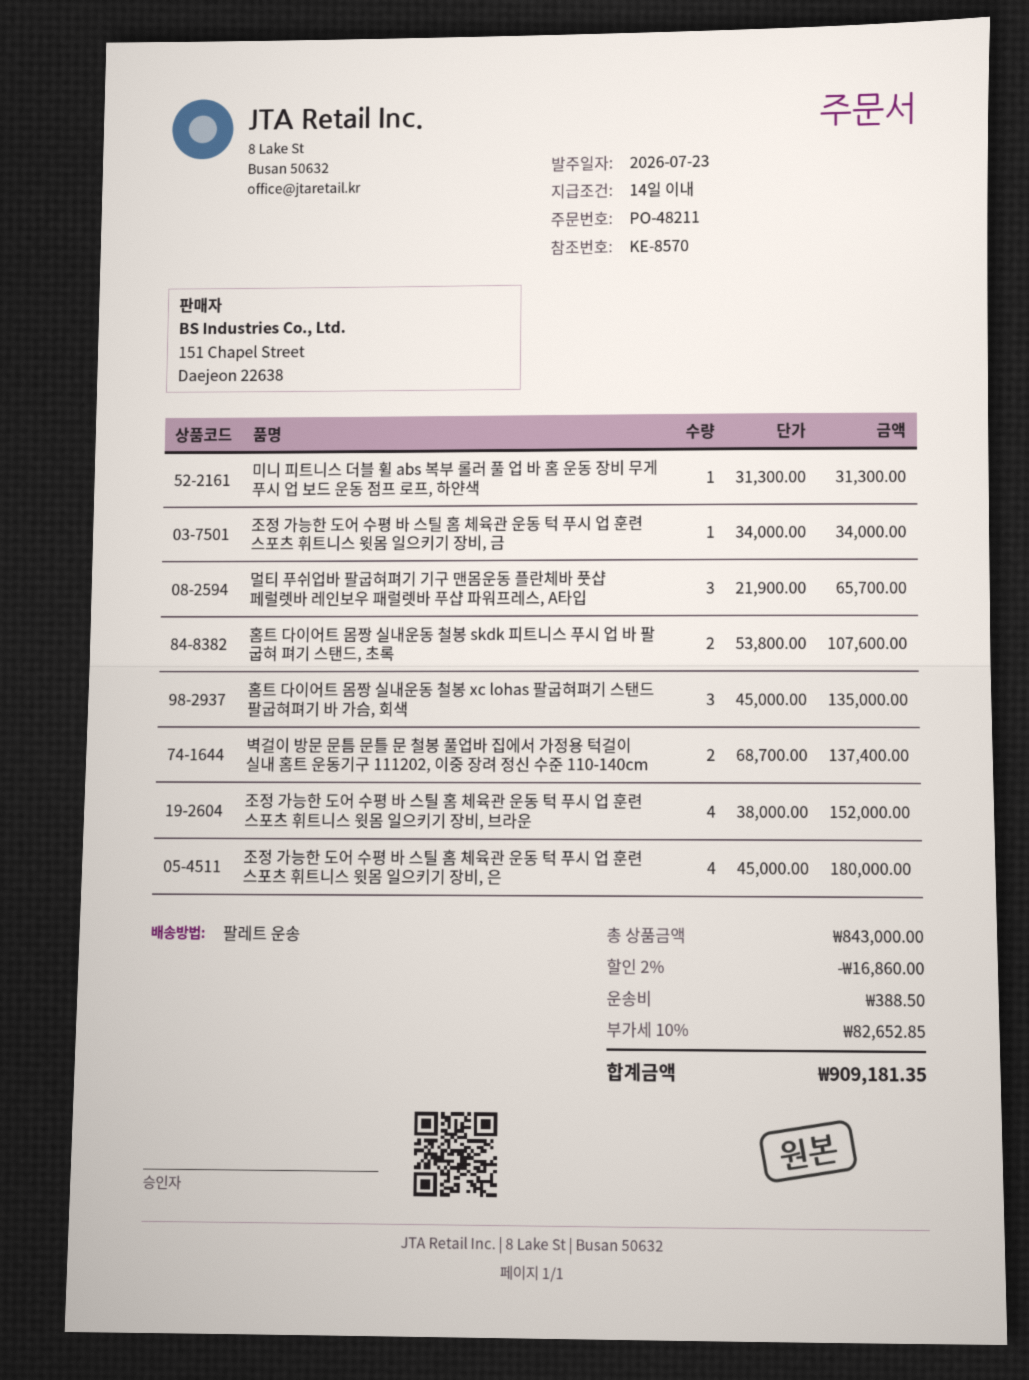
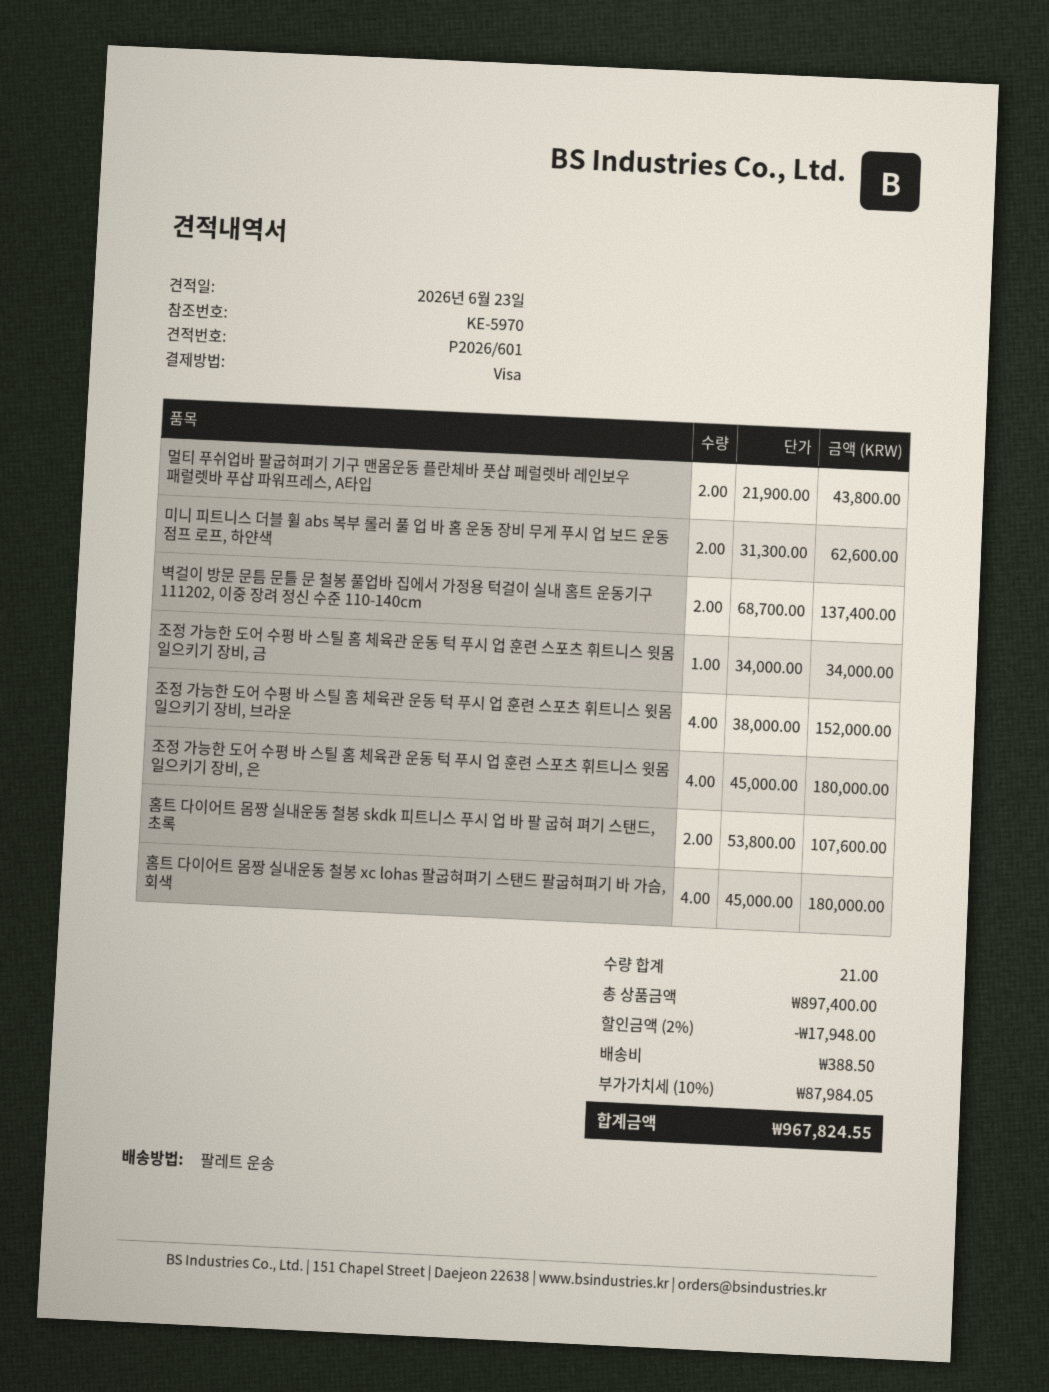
reference: KE-8570 -> KE-5970
미니 피트니스 더블 휠 abs 복부 롤러 풀 업 바 홈 운동 장비 무게 푸시 업 보드 운동 점프 로프, 하얀색: 1 x 31300.00 = 31300.00 -> 2 x 31300.00 = 62600.00
멀티 푸쉬업바 팔굽혀펴기 기구 맨몸운동 플란체바 풋샵 페럴렛바 레인보우 패럴렛바 푸샵 파워프레스, A타입: 3 x 21900.00 = 65700.00 -> 2 x 21900.00 = 43800.00
홈트 다이어트 몸짱 실내운동 철봉 xc lohas 팔굽혀펴기 스탠드 팔굽혀펴기 바 가슴, 회색: 3 x 45000.00 = 135000.00 -> 4 x 45000.00 = 180000.00
subtotal: 843000.00 -> 897400.00
discount: 2% = 16860.00 -> 2% = 17948.00
tax: 10% = 82652.85 -> 10% = 87984.05
total: 909181.35 -> 967824.55

